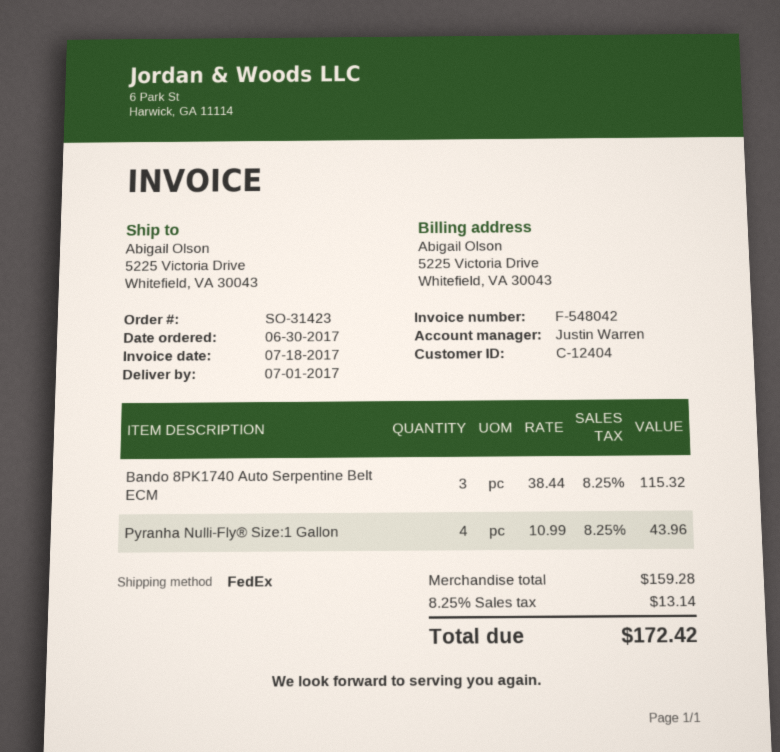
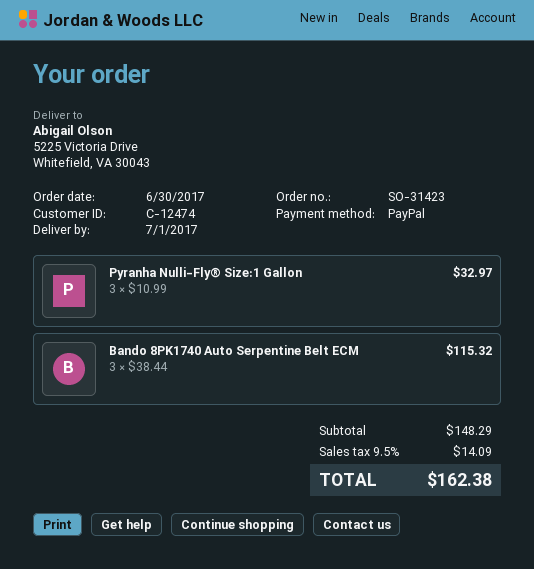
customer number: C-12404 -> C-12474
Pyranha Nulli-Fly® Size:1 Gallon: 4 x 10.99 = 43.96 -> 3 x 10.99 = 32.97
subtotal: 159.28 -> 148.29
tax: 8.25% = 13.14 -> 9.5% = 14.09
total: 172.42 -> 162.38

